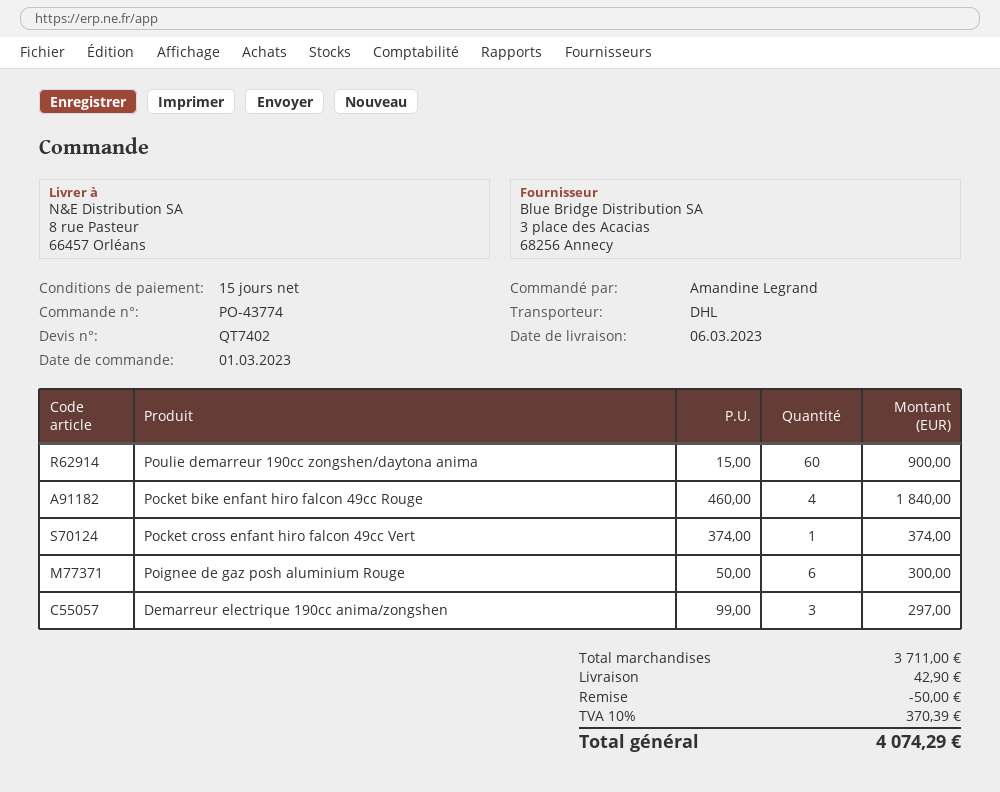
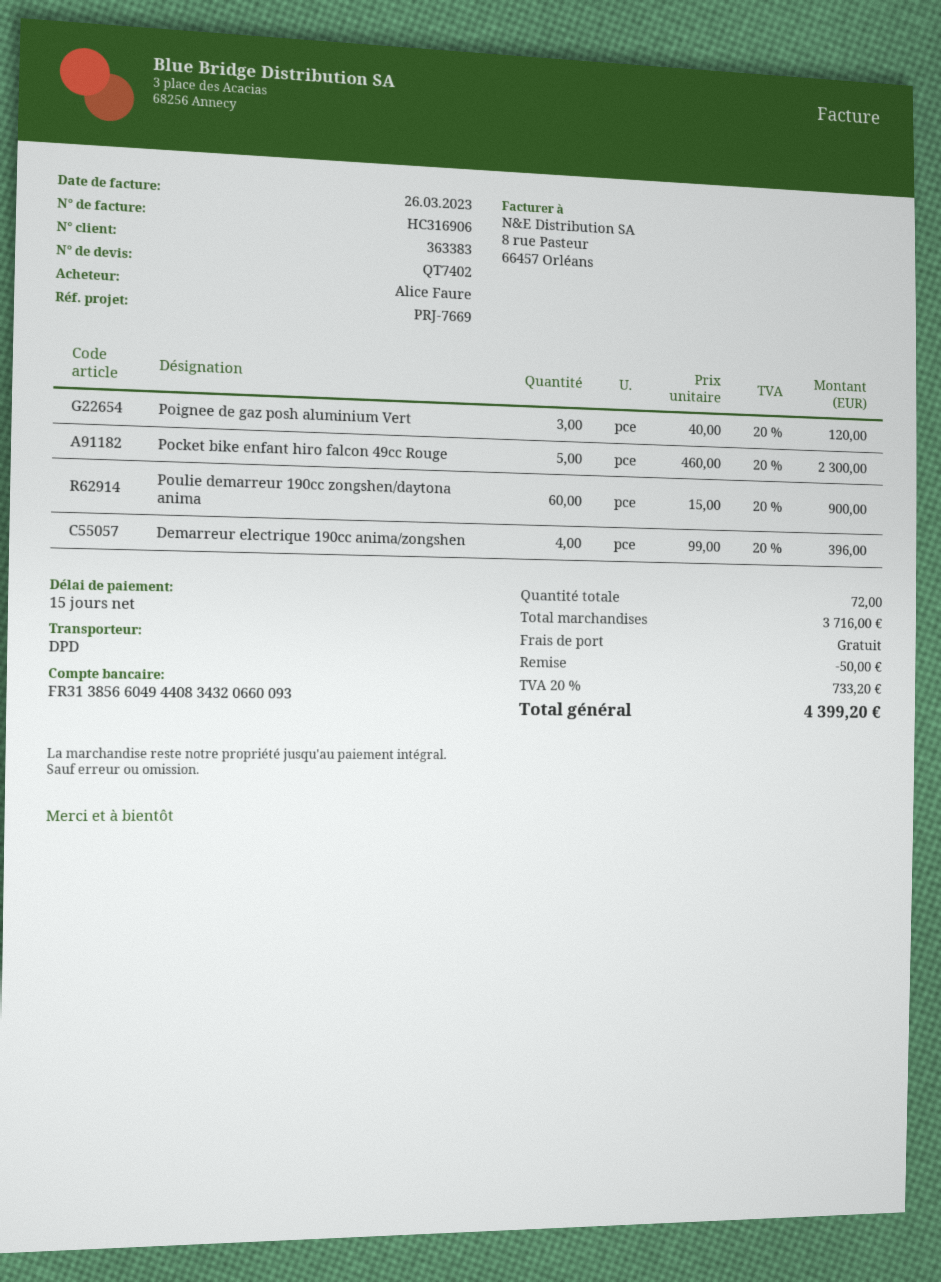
ordered by: Amandine Legrand -> Alice Faure
shipping method: DHL -> DPD
Pocket bike enfant hiro falcon 49cc Rouge: 4 x 460.00 = 1840.00 -> 5 x 460.00 = 2300.00
Pocket cross enfant hiro falcon 49cc Vert: 1 x 374.00 = 374.00 -> none
Poignee de gaz posh aluminium Rouge: 6 x 50.00 = 300.00 -> none
Demarreur electrique 190cc anima/zongshen: 3 x 99.00 = 297.00 -> 4 x 99.00 = 396.00
Poignee de gaz posh aluminium Vert: none -> 3 x 40.00 = 120.00
subtotal: 3711.00 -> 3716.00
shipping: 42.90 -> 0.00
tax: 10% = 370.39 -> 20% = 733.20
total: 4074.29 -> 4399.20

